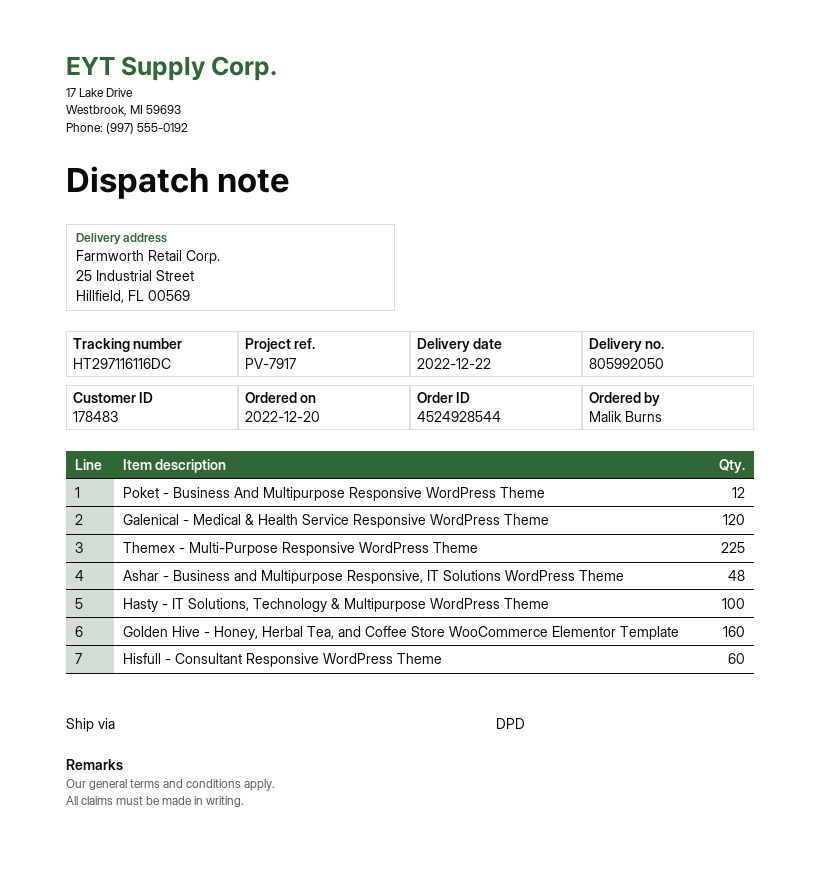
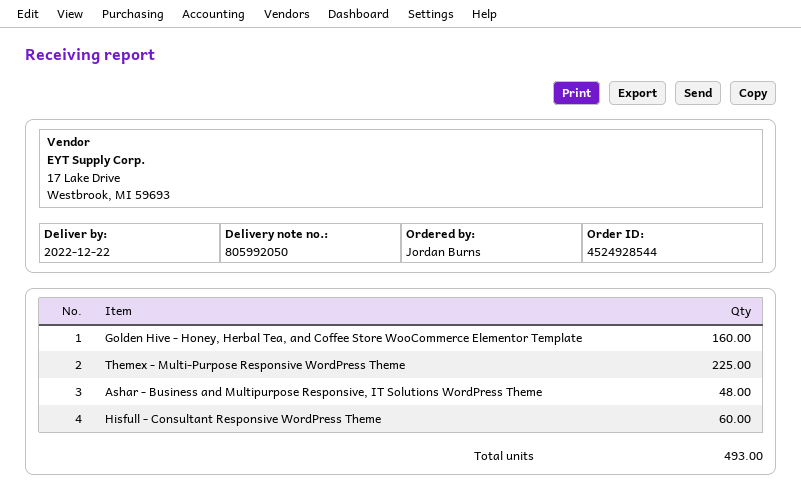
ordered by: Malik Burns -> Jordan Burns
Poket - Business And Multipurpose Responsive WordPress Theme: 12 -> none
Galenical - Medical & Health Service Responsive WordPress Theme: 120 -> none
Hasty - IT Solutions, Technology & Multipurpose WordPress Theme: 100 -> none

